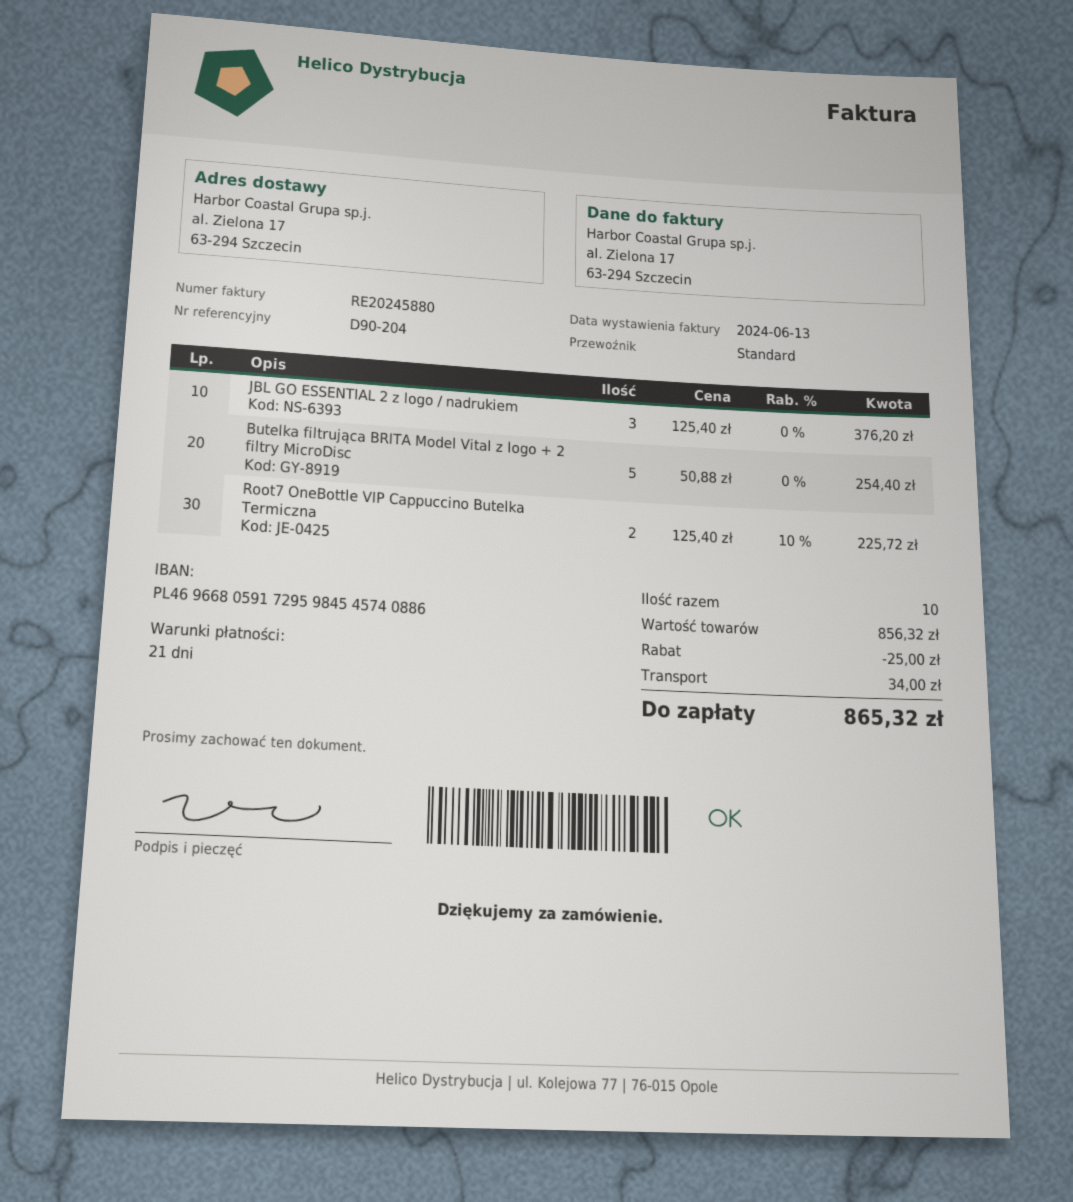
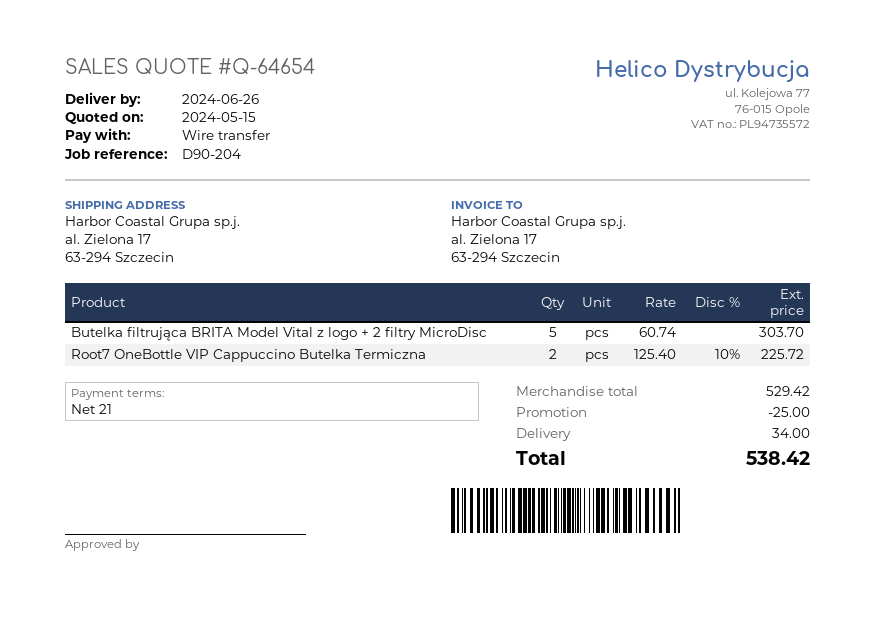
JBL GO ESSENTIAL 2 z logo / nadrukiem: 3 x 125.40 = 376.20 -> none
Butelka filtrująca BRITA Model Vital z logo + 2 filtry MicroDisc: 5 x 50.88 = 254.40 -> 5 x 60.74 = 303.70
subtotal: 856.32 -> 529.42
total: 865.32 -> 538.42

